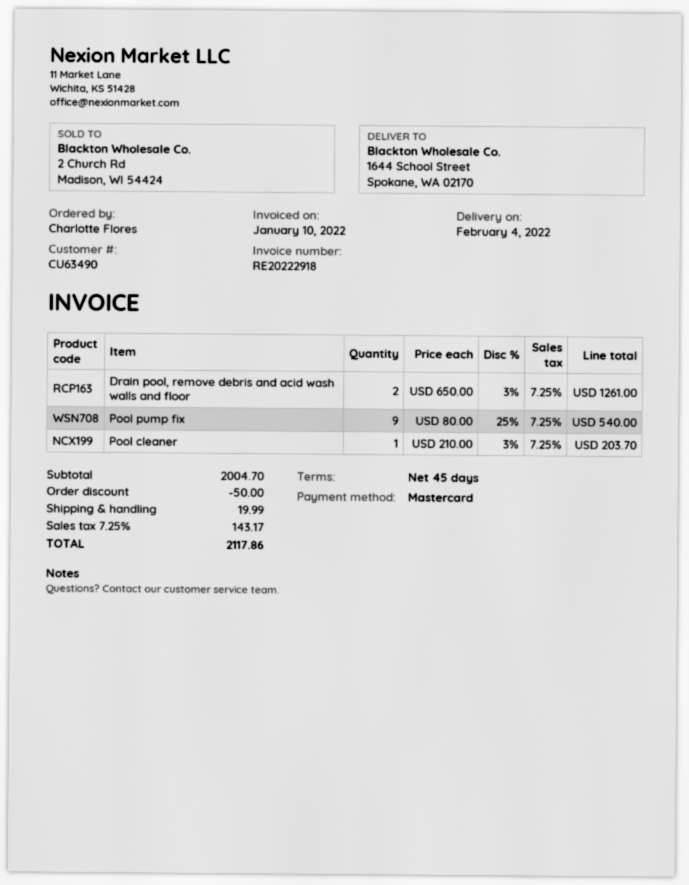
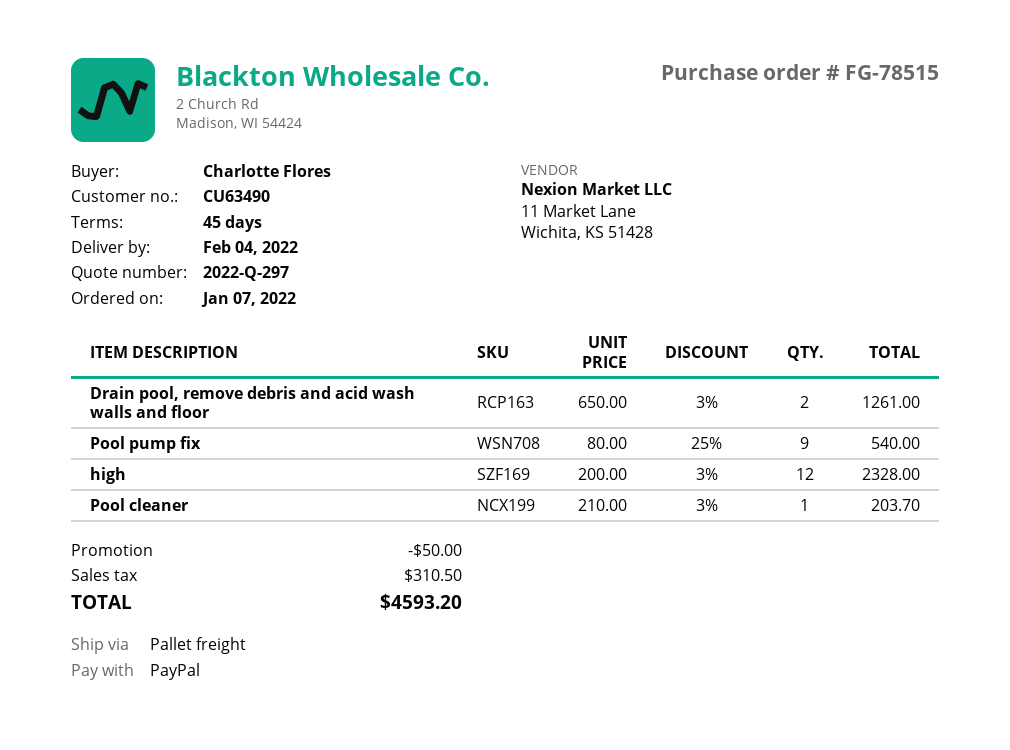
payment method: Mastercard -> PayPal
high: none -> 12 x 200.00 - 3% = 2328.00
shipping: 19.99 -> none
tax: 143.17 -> 310.50
total: 2117.86 -> 4593.20

